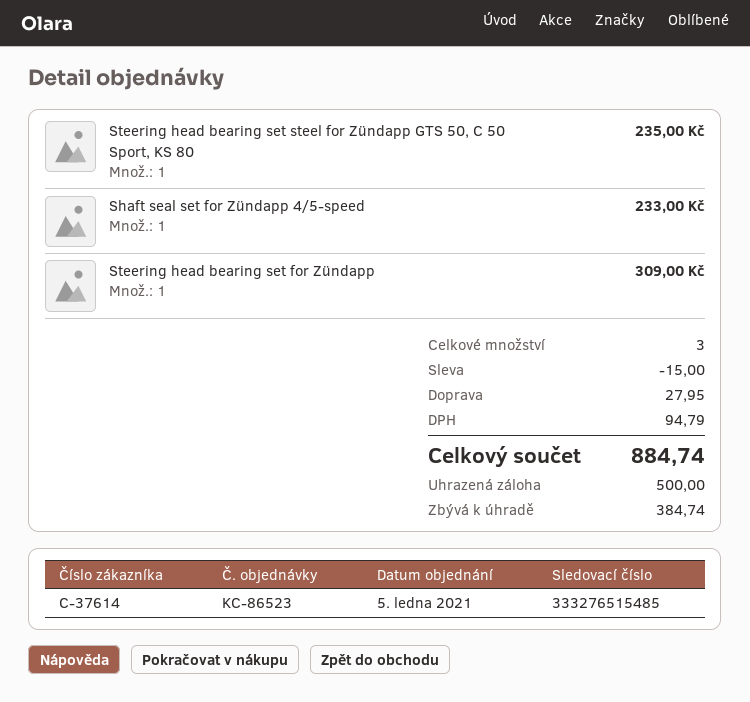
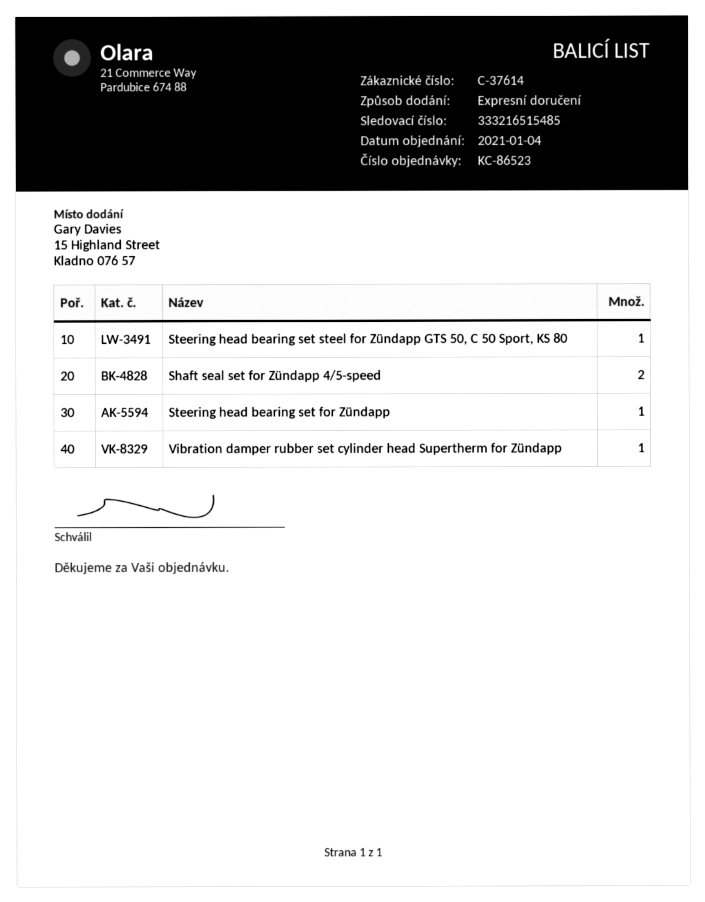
order date: 2021-01-05 -> 2021-01-04
tracking number: 333276515485 -> 333216515485
Shaft seal set for Zündapp 4/5-speed: 1 -> 2
Vibration damper rubber set cylinder head Supertherm for Zündapp: none -> 1

